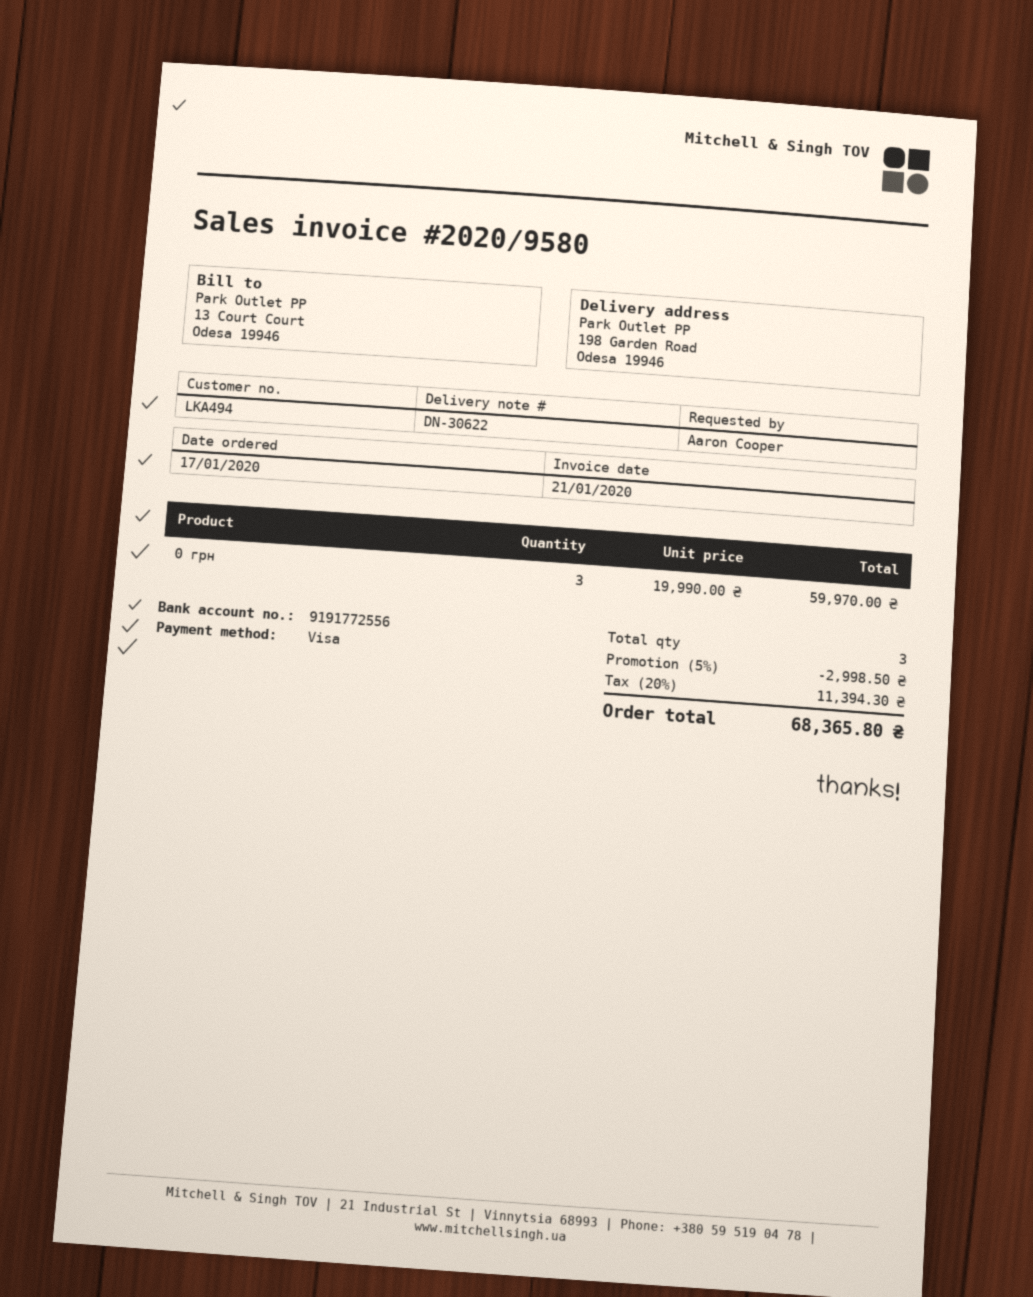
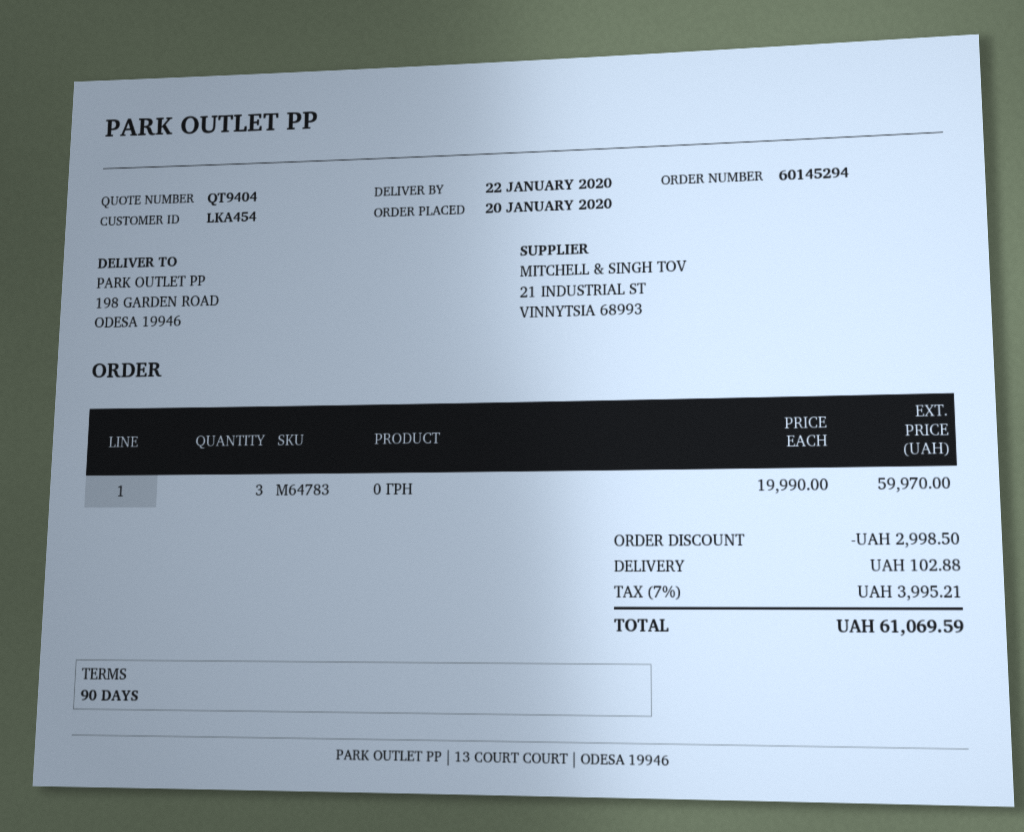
order date: 2020-01-17 -> 2020-01-20
customer number: LKA494 -> LKA454
shipping: none -> 102.88
tax: 20% = 11394.30 -> 7% = 3995.21
total: 68365.80 -> 61069.59

